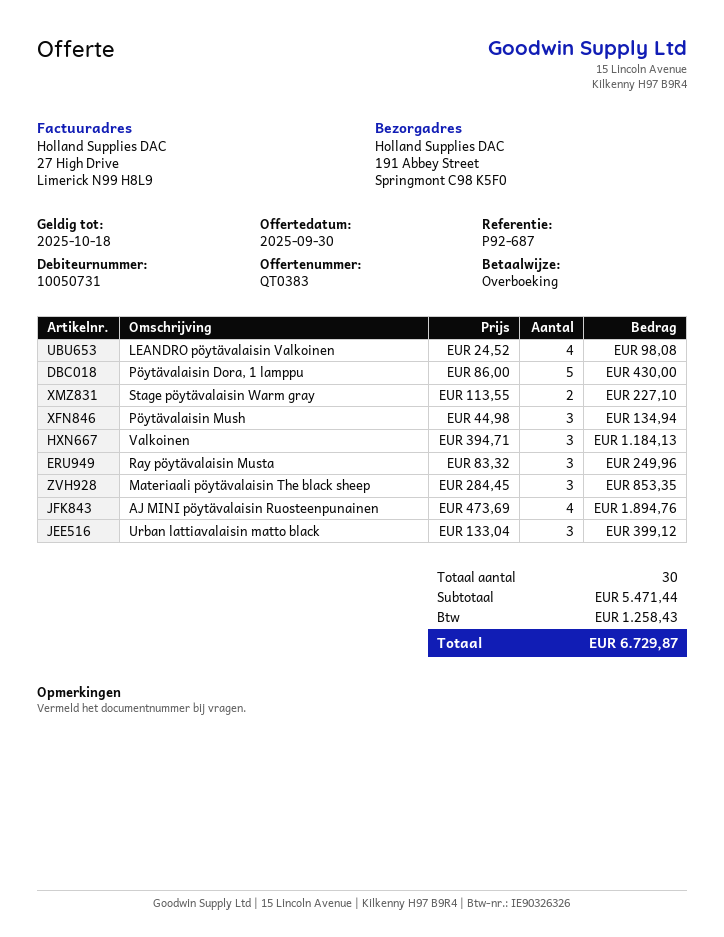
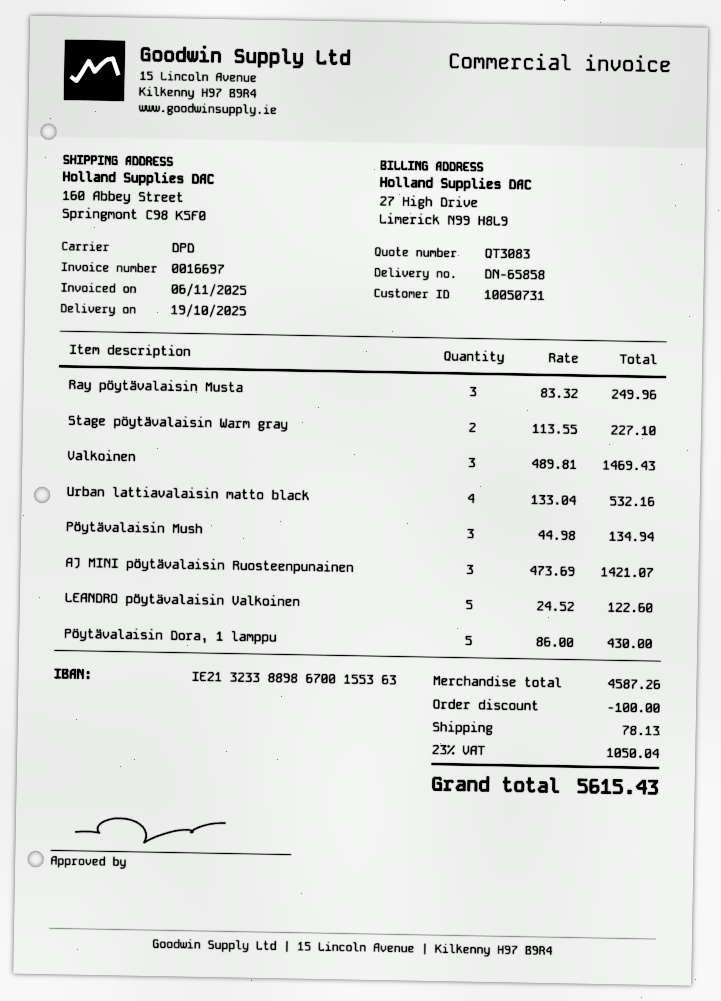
quote number: QT0383 -> QT3083
ship to: 191 Abbey Street, Springmont C98 K5F0 -> 160 Abbey Street, Springmont C98 K5F0
LEANDRO pöytävalaisin Valkoinen: 4 x 24.52 = 98.08 -> 5 x 24.52 = 122.60
Valkoinen: 3 x 394.71 = 1184.13 -> 3 x 489.81 = 1469.43
Materiaali pöytävalaisin The black sheep: 3 x 284.45 = 853.35 -> none
AJ MINI pöytävalaisin Ruosteenpunainen: 4 x 473.69 = 1894.76 -> 3 x 473.69 = 1421.07
Urban lattiavalaisin matto black: 3 x 133.04 = 399.12 -> 4 x 133.04 = 532.16
subtotal: 5471.44 -> 4587.26
discount: none -> 100.00
shipping: none -> 78.13
tax: 1258.43 -> 1050.04
total: 6729.87 -> 5615.43

